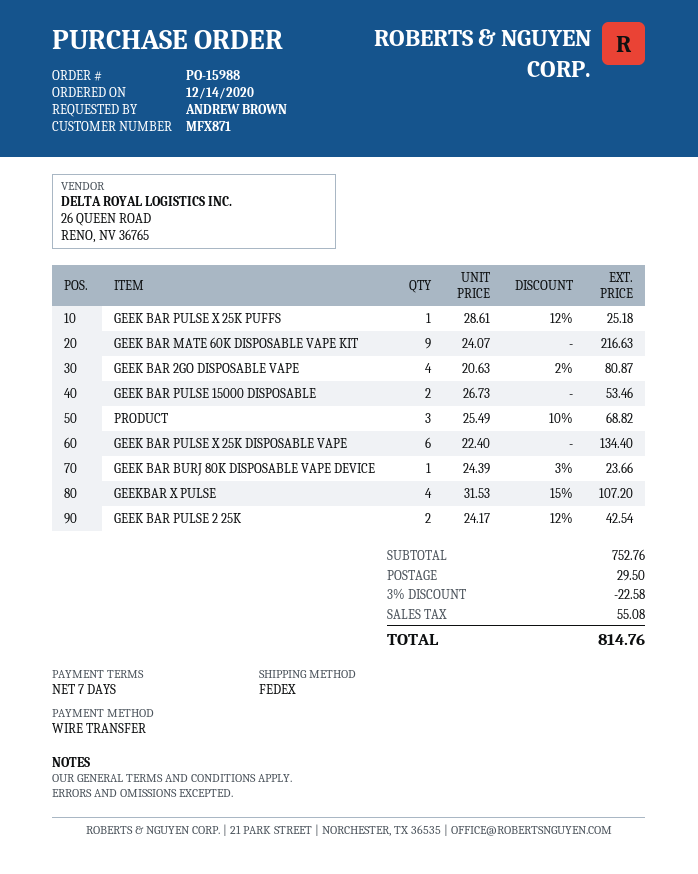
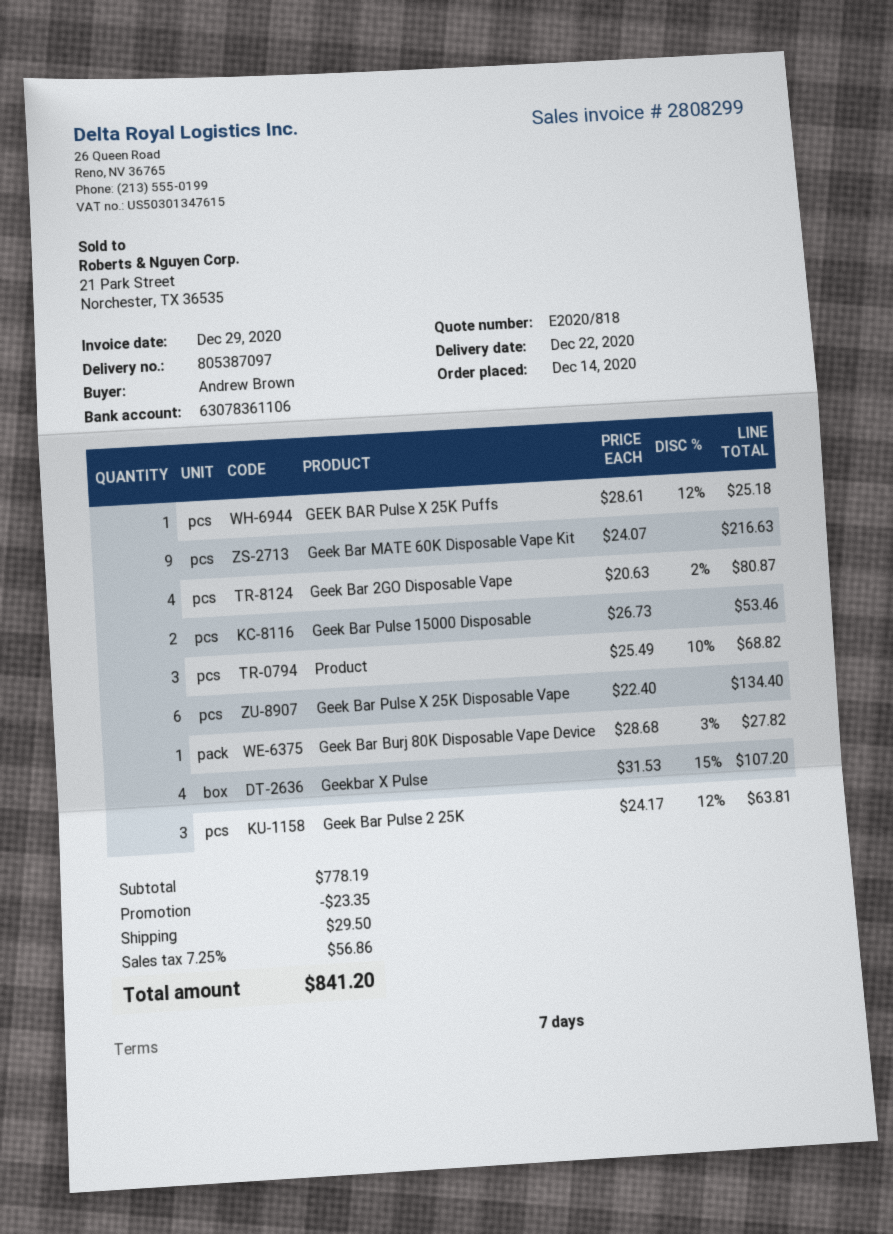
GEEK BAR BURJ 80K DISPOSABLE VAPE DEVICE: 1 x 24.39 - 3% = 23.66 -> 1 x 28.68 - 3% = 27.82
GEEK BAR PULSE 2 25K: 2 x 24.17 - 12% = 42.54 -> 3 x 24.17 - 12% = 63.81
subtotal: 752.76 -> 778.19
discount: 22.58 -> 23.35
tax: 55.08 -> 56.86
total: 814.76 -> 841.20

